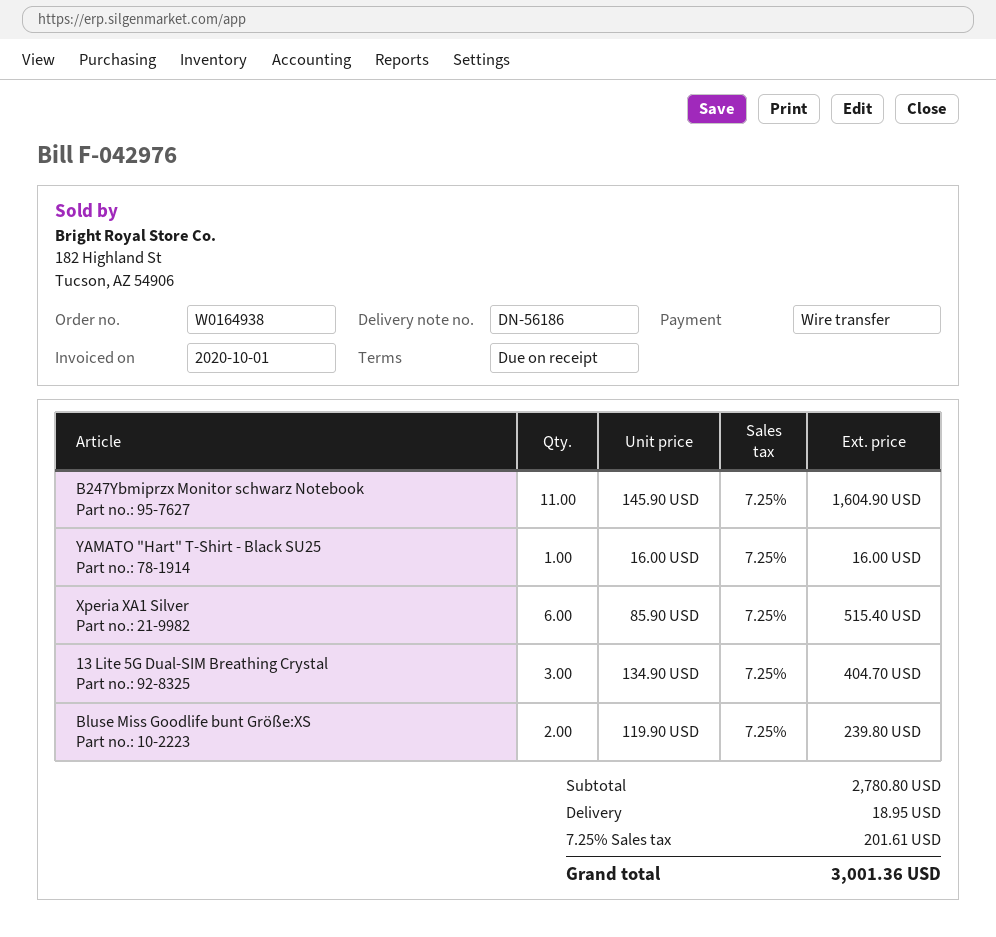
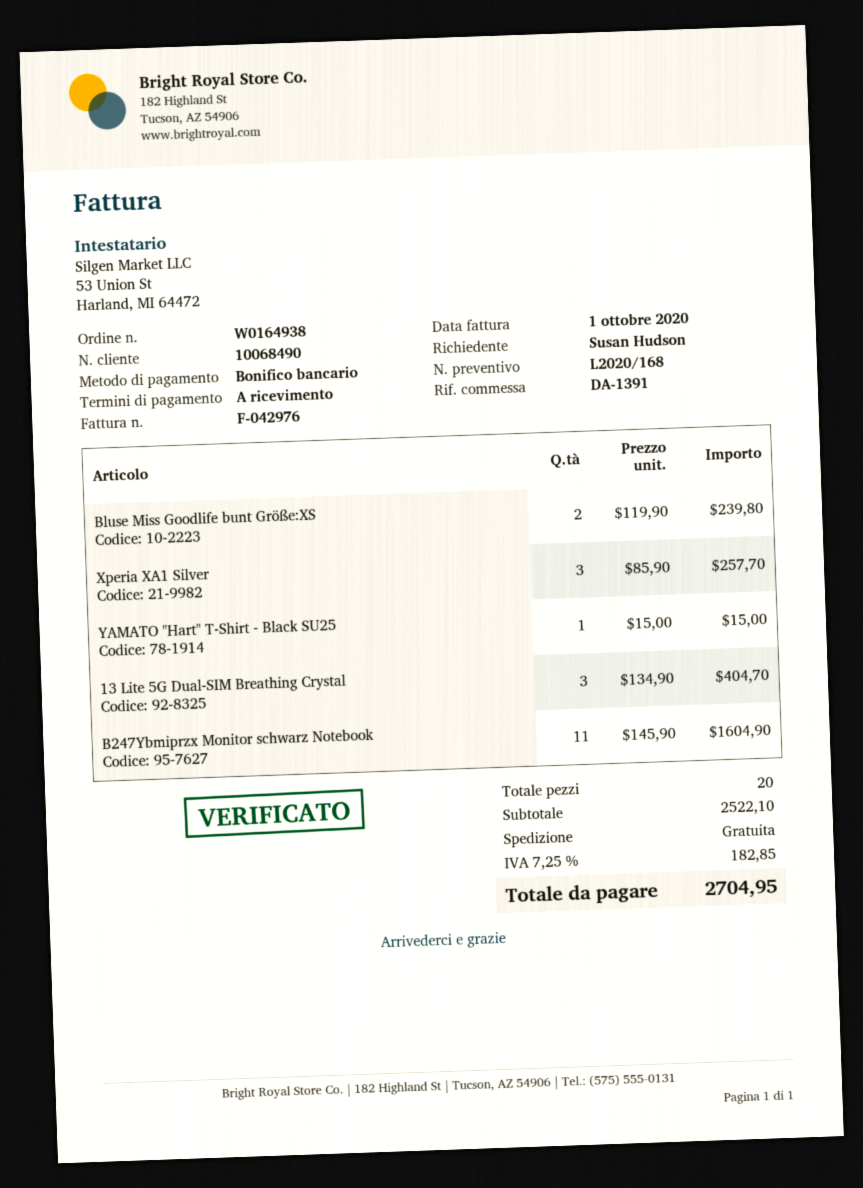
YAMATO "Hart" T-Shirt - Black SU25: 1 x 16.00 = 16.00 -> 1 x 15.00 = 15.00
Xperia XA1 Silver: 6 x 85.90 = 515.40 -> 3 x 85.90 = 257.70
subtotal: 2780.80 -> 2522.10
shipping: 18.95 -> 0.00
tax: 7.25% = 201.61 -> 7.25% = 182.85
total: 3001.36 -> 2704.95

